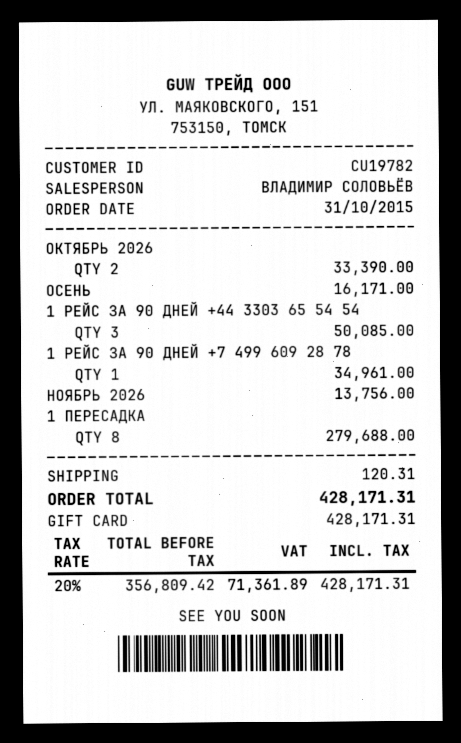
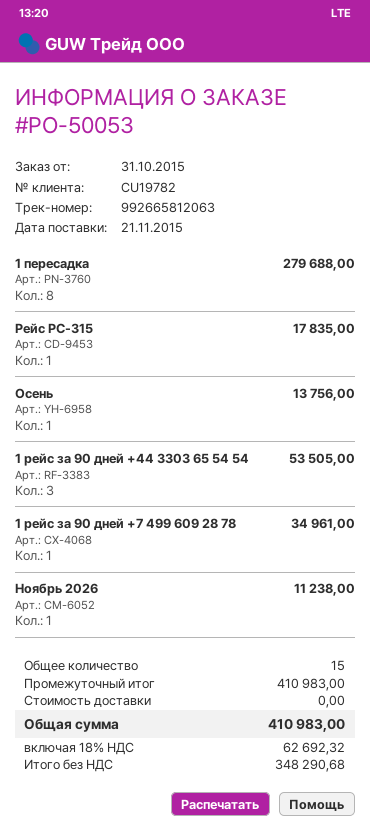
ОКТЯБРЬ 2026: 2 for 33390.00 -> none
ОСЕНЬ: 1 for 16171.00 -> 1 for 13756.00
1 РЕЙС ЗА 90 ДНЕЙ +44 3303 65 54 54: 3 for 50085.00 -> 3 for 53505.00
НОЯБРЬ 2026: 1 for 13756.00 -> 1 for 11238.00
Рейс PC-315: none -> 1 for 17835.00
shipping: 120.31 -> 0.00
net: 356809.42 -> 348290.68
tax: 20% = 71361.89 -> 18% = 62692.32
total: 428171.31 -> 410983.00

